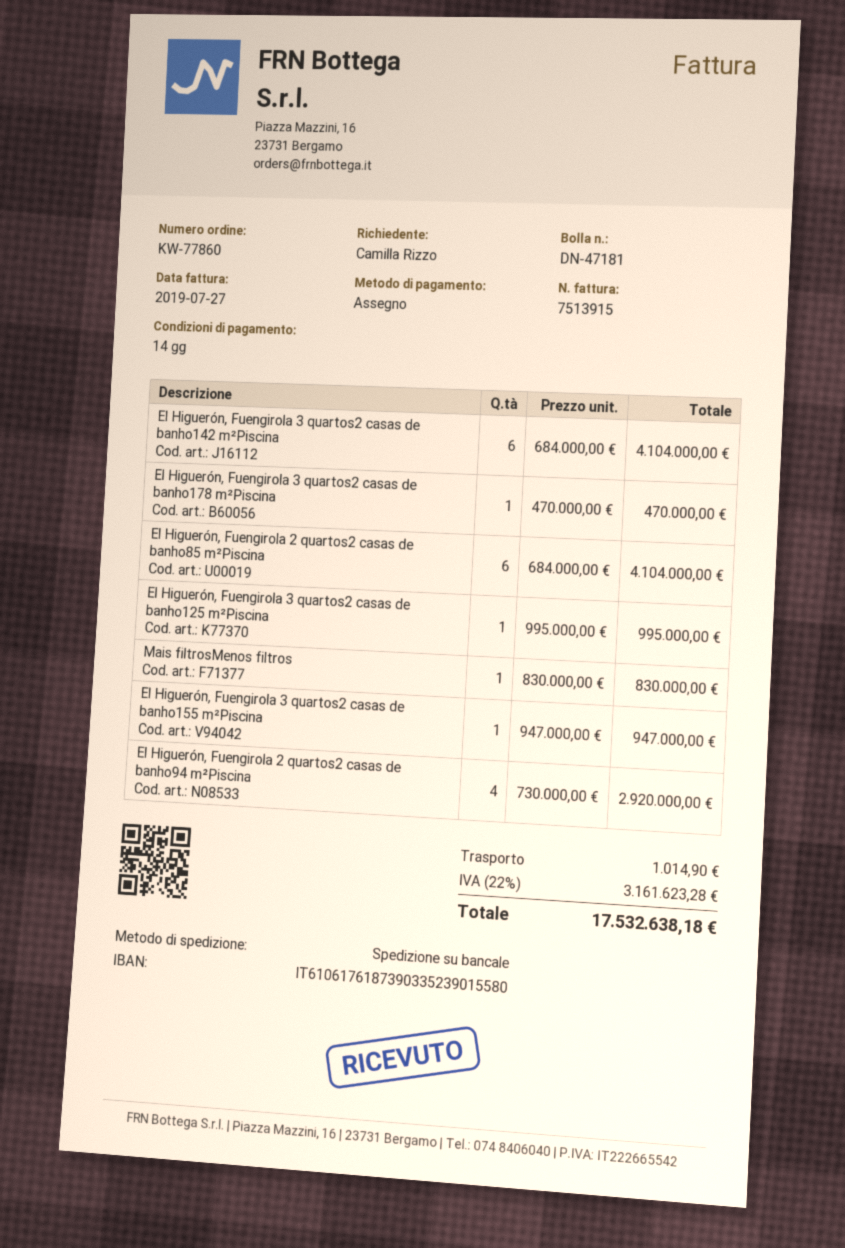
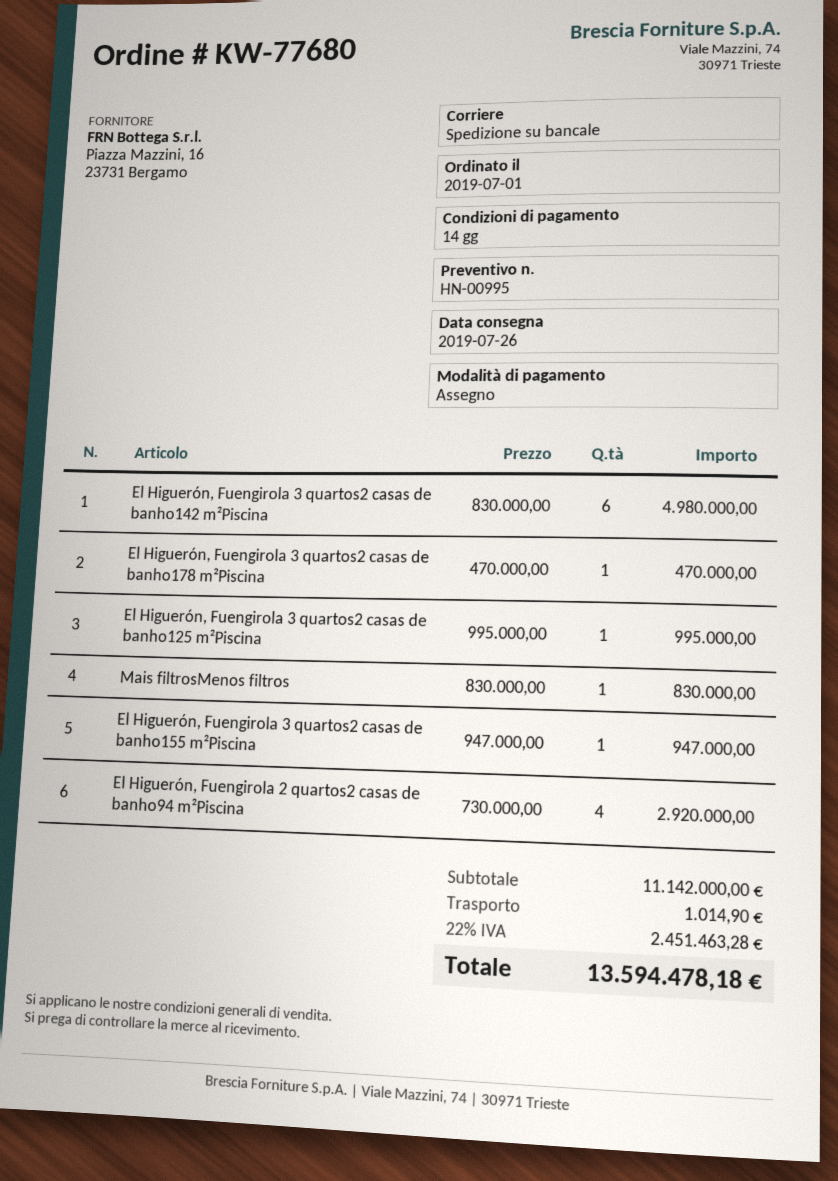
order number: KW-77860 -> KW-77680
El Higuerón, Fuengirola 3 quartos2 casas de banho142 m²Piscina: 6 x 684000.00 = 4104000.00 -> 6 x 830000.00 = 4980000.00
El Higuerón, Fuengirola 2 quartos2 casas de banho85 m²Piscina: 6 x 684000.00 = 4104000.00 -> none
tax: 22% = 3161623.28 -> 22% = 2451463.28
total: 17532638.18 -> 13594478.18

